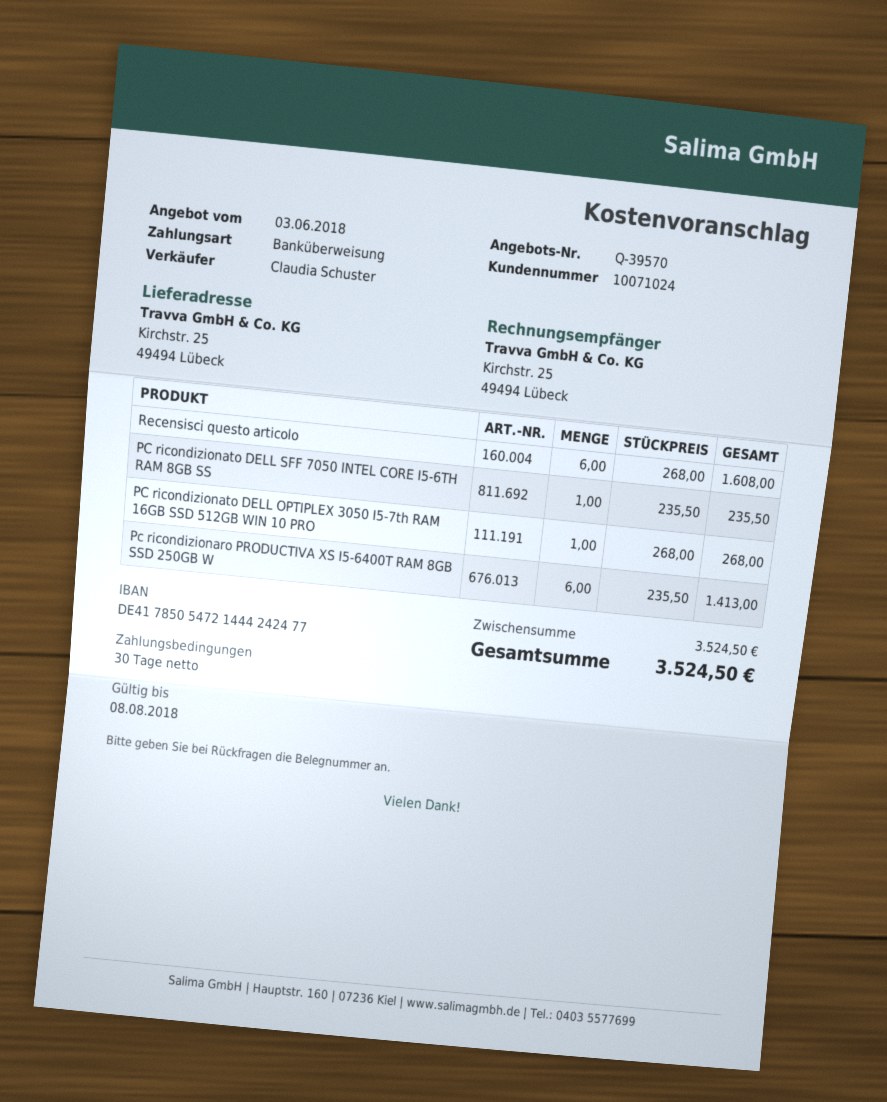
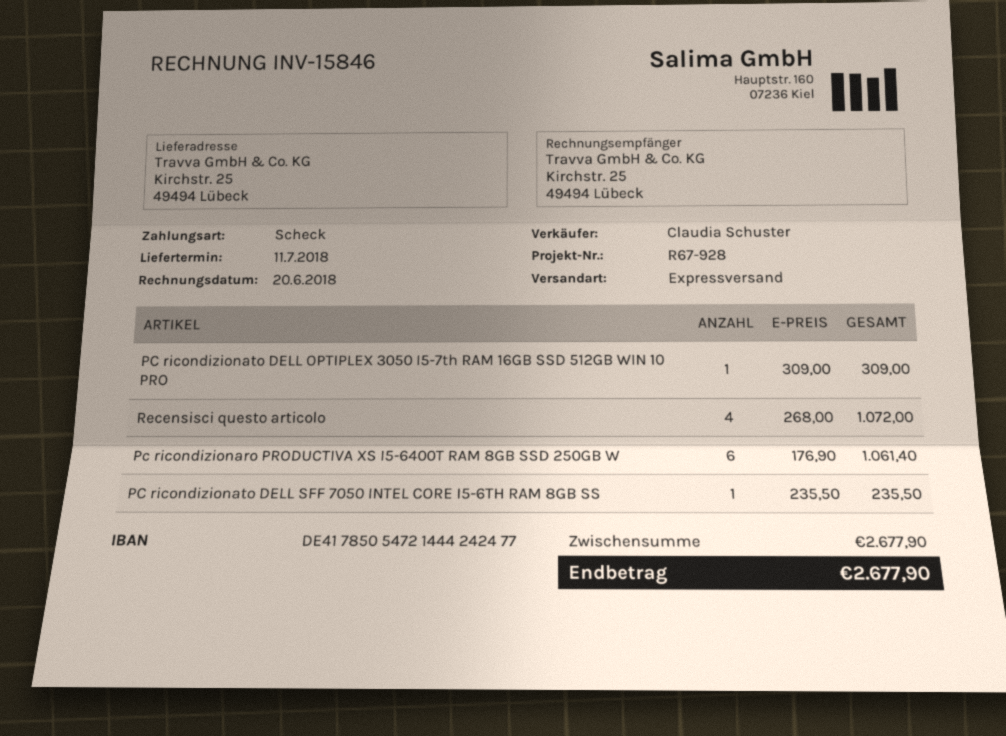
payment method: bank transfer -> cheque
Recensisci questo articolo: 6 x 268.00 = 1608.00 -> 4 x 268.00 = 1072.00
PC ricondizionato DELL OPTIPLEX 3050 I5-7th RAM 16GB SSD 512GB WIN 10 PRO: 1 x 268.00 = 268.00 -> 1 x 309.00 = 309.00
Pc ricondizionaro PRODUCTIVA XS I5-6400T RAM 8GB SSD 250GB W: 6 x 235.50 = 1413.00 -> 6 x 176.90 = 1061.40
subtotal: 3524.50 -> 2677.90
total: 3524.50 -> 2677.90

